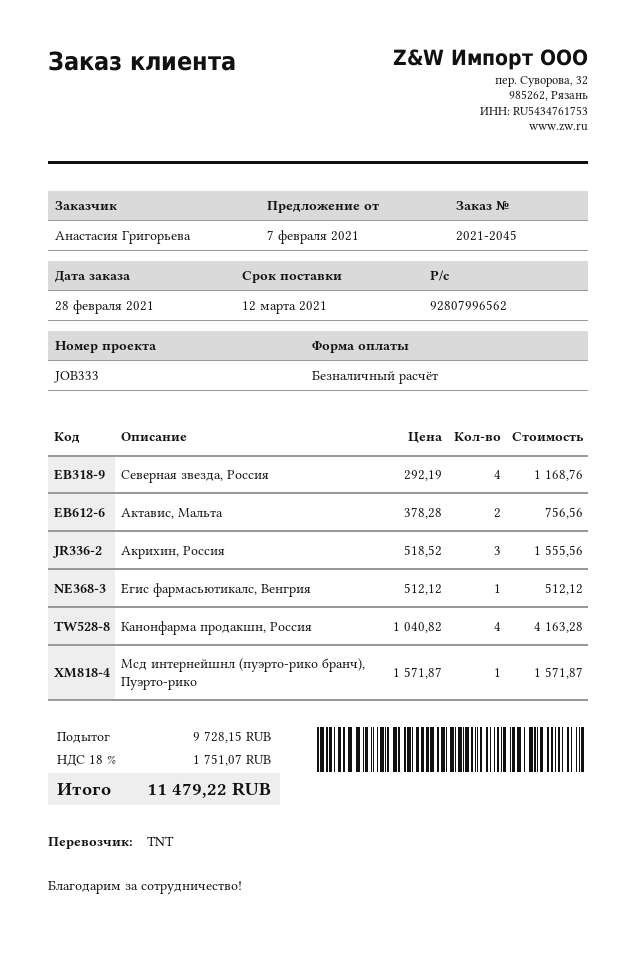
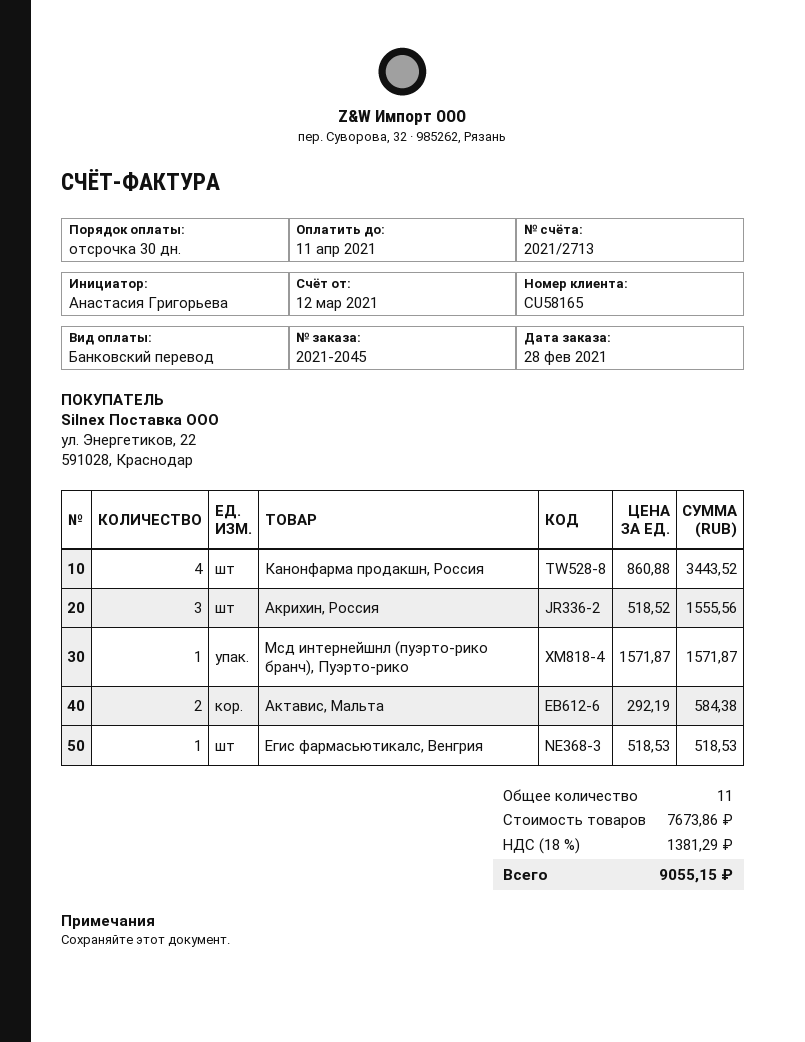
Северная звезда, Россия: 4 x 292.19 = 1168.76 -> none
Актавис, Мальта: 2 x 378.28 = 756.56 -> 2 x 292.19 = 584.38
Егис фармасьютикалс, Венгрия: 1 x 512.12 = 512.12 -> 1 x 518.53 = 518.53
Канонфарма продакшн, Россия: 4 x 1040.82 = 4163.28 -> 4 x 860.88 = 3443.52
subtotal: 9728.15 -> 7673.86
tax: 18% = 1751.07 -> 18% = 1381.29
total: 11479.22 -> 9055.15

